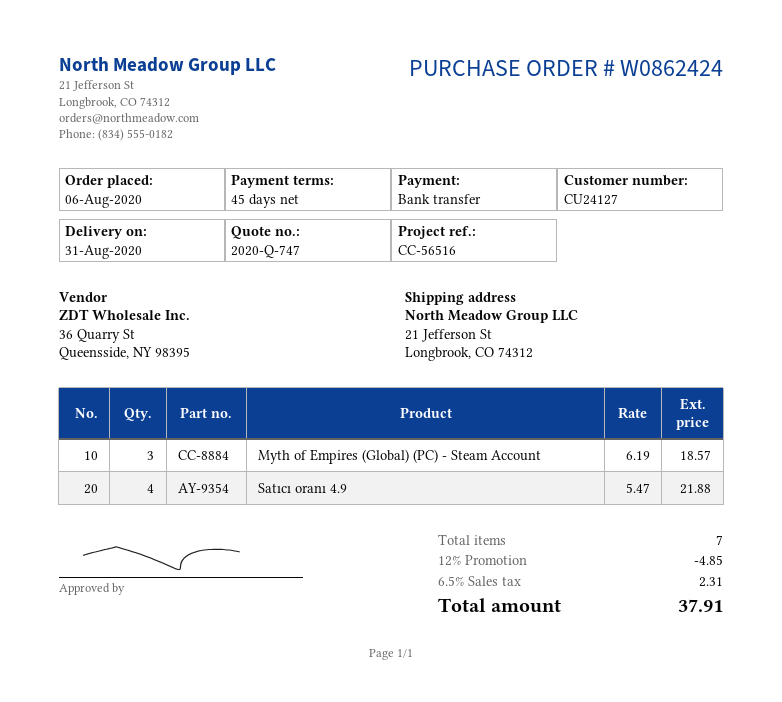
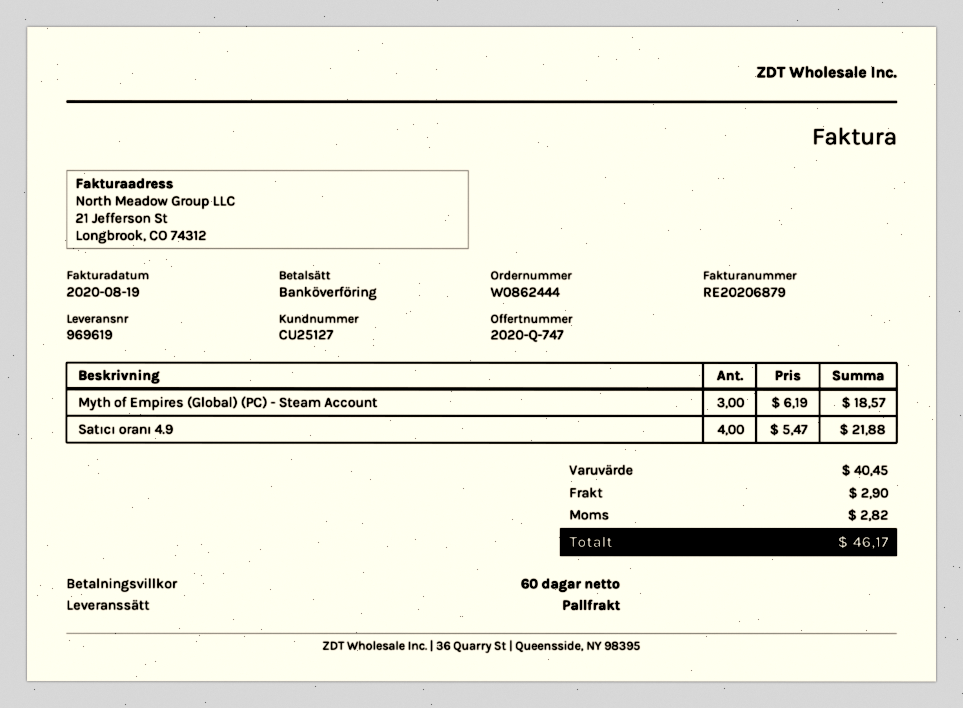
order number: W0862424 -> W0862444
payment terms: 45 days -> 60 days
customer number: CU24127 -> CU25127
discount: 12% = 4.85 -> none
shipping: none -> 2.90
tax: 2.31 -> 2.82
total: 37.91 -> 46.17

